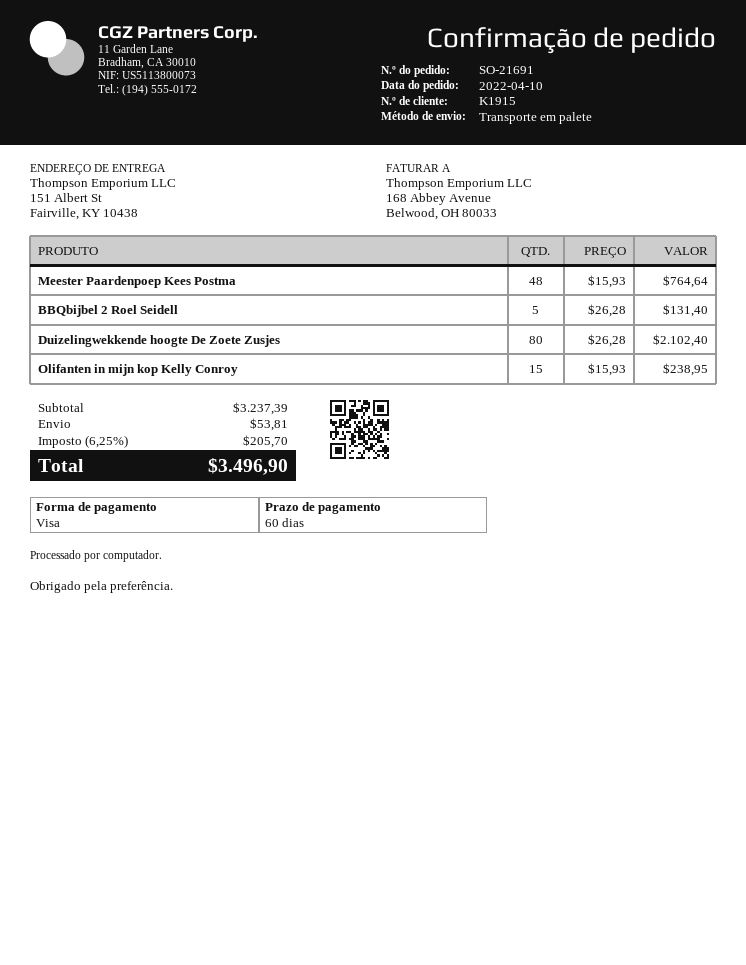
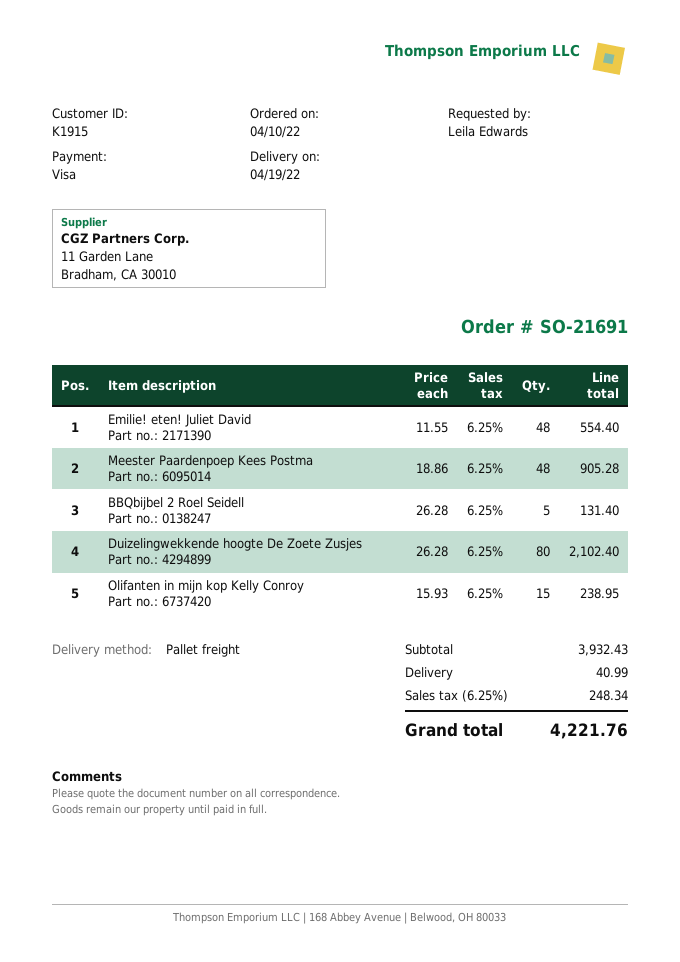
Meester Paardenpoep Kees Postma: 48 x 15.93 = 764.64 -> 48 x 18.86 = 905.28
Emilie! eten! Juliet David: none -> 48 x 11.55 = 554.40
subtotal: 3237.39 -> 3932.43
shipping: 53.81 -> 40.99
tax: 6.25% = 205.70 -> 6.25% = 248.34
total: 3496.90 -> 4221.76

